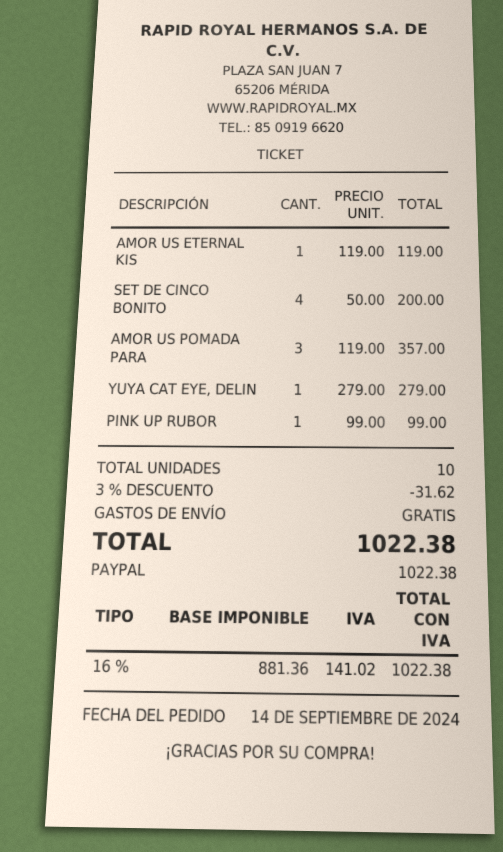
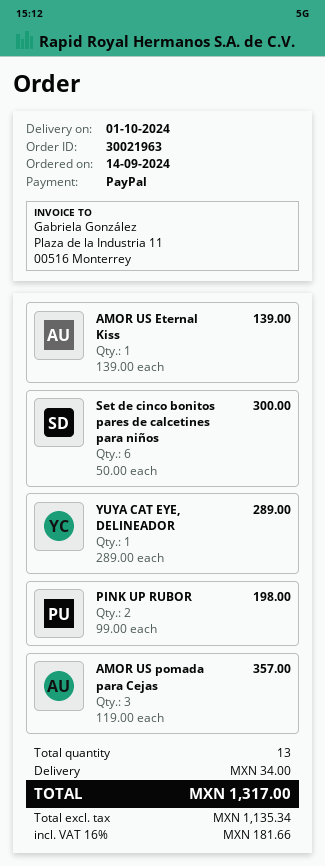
AMOR US ETERNAL KIS: 1 x 119.00 = 119.00 -> 1 x 139.00 = 139.00
SET DE CINCO BONITO: 4 x 50.00 = 200.00 -> 6 x 50.00 = 300.00
YUYA CAT EYE, DELIN: 1 x 279.00 = 279.00 -> 1 x 289.00 = 289.00
PINK UP RUBOR: 1 x 99.00 = 99.00 -> 2 x 99.00 = 198.00
total quantity: 10 -> 13
discount: 3% = 31.62 -> none
shipping: 0.00 -> 34.00
net: 881.36 -> 1135.34
tax: 16% = 141.02 -> 16% = 181.66
total: 1022.38 -> 1317.00

